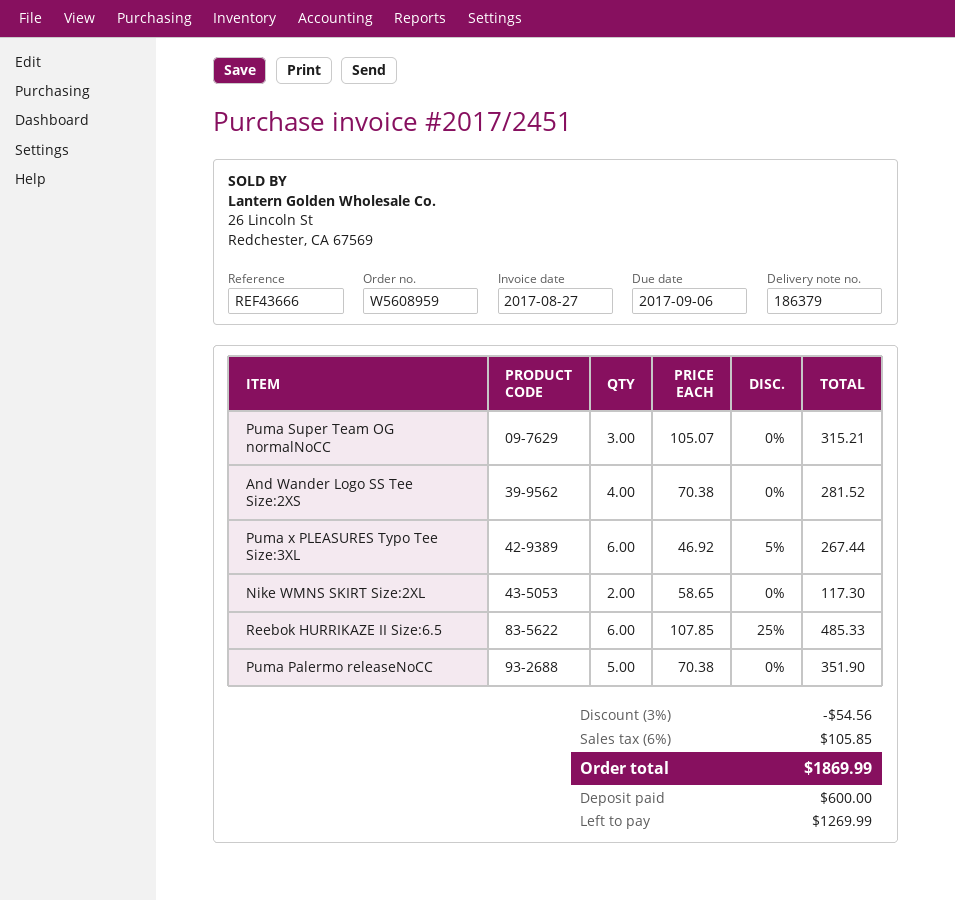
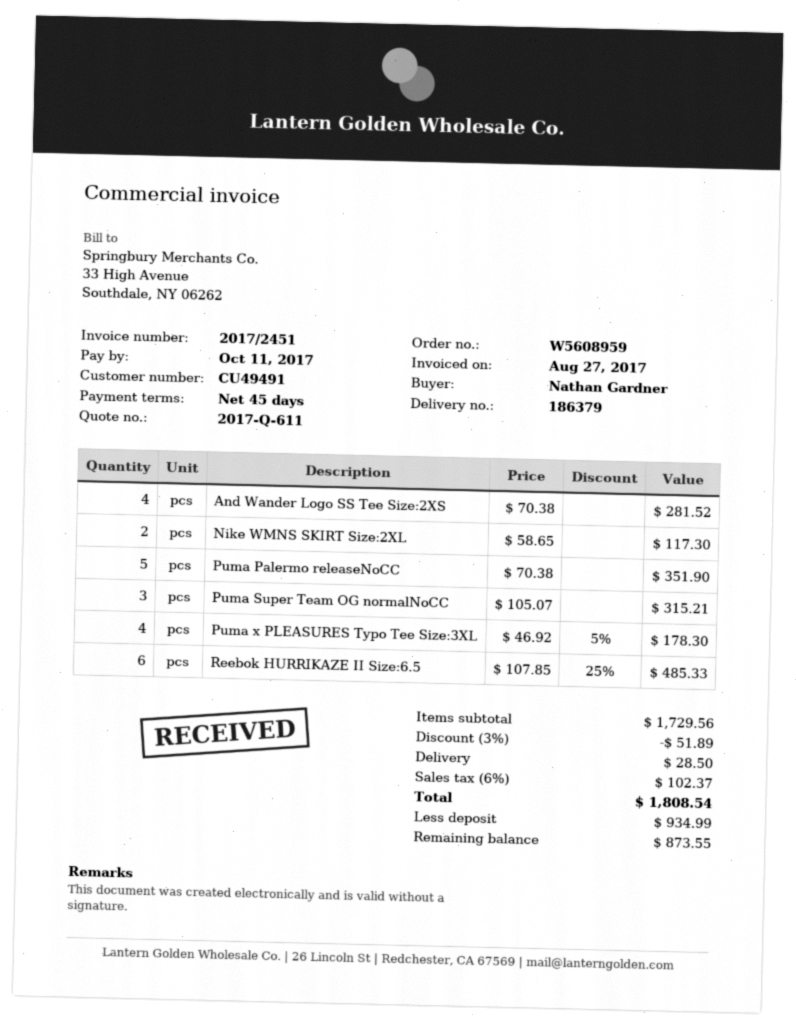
due date: 2017-09-06 -> 2017-10-11
Puma x PLEASURES Typo Tee Size:3XL: 6 x 46.92 - 5% = 267.44 -> 4 x 46.92 - 5% = 178.30
discount: 3% = 54.56 -> 3% = 51.89
shipping: none -> 28.50
tax: 6% = 105.85 -> 6% = 102.37
total: 1869.99 -> 1808.54
deposit: 600.00 -> 934.99
balance: 1269.99 -> 873.55

